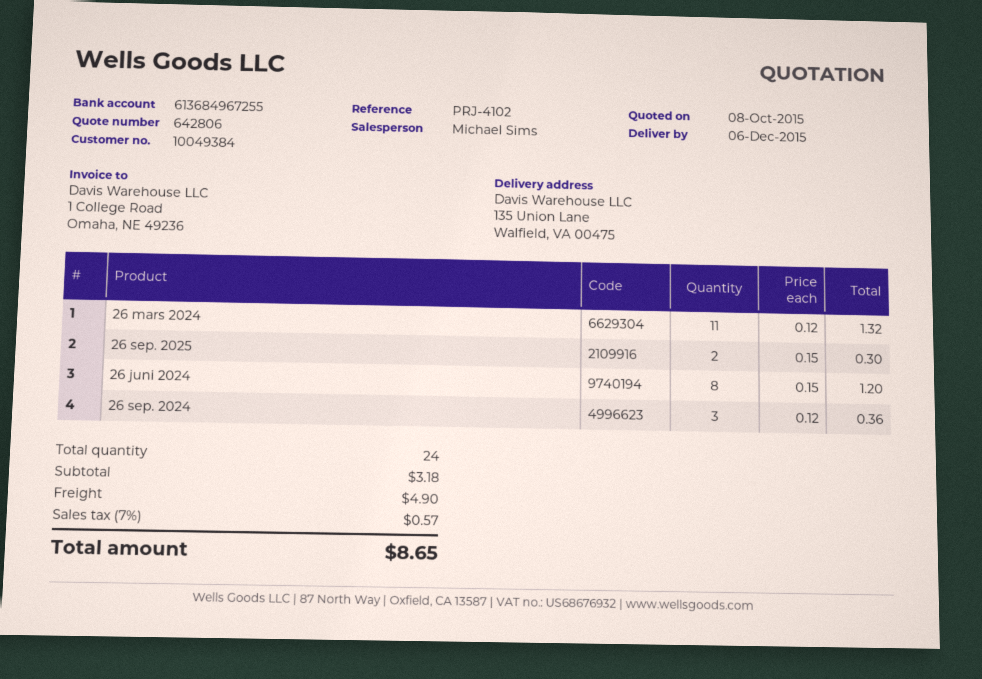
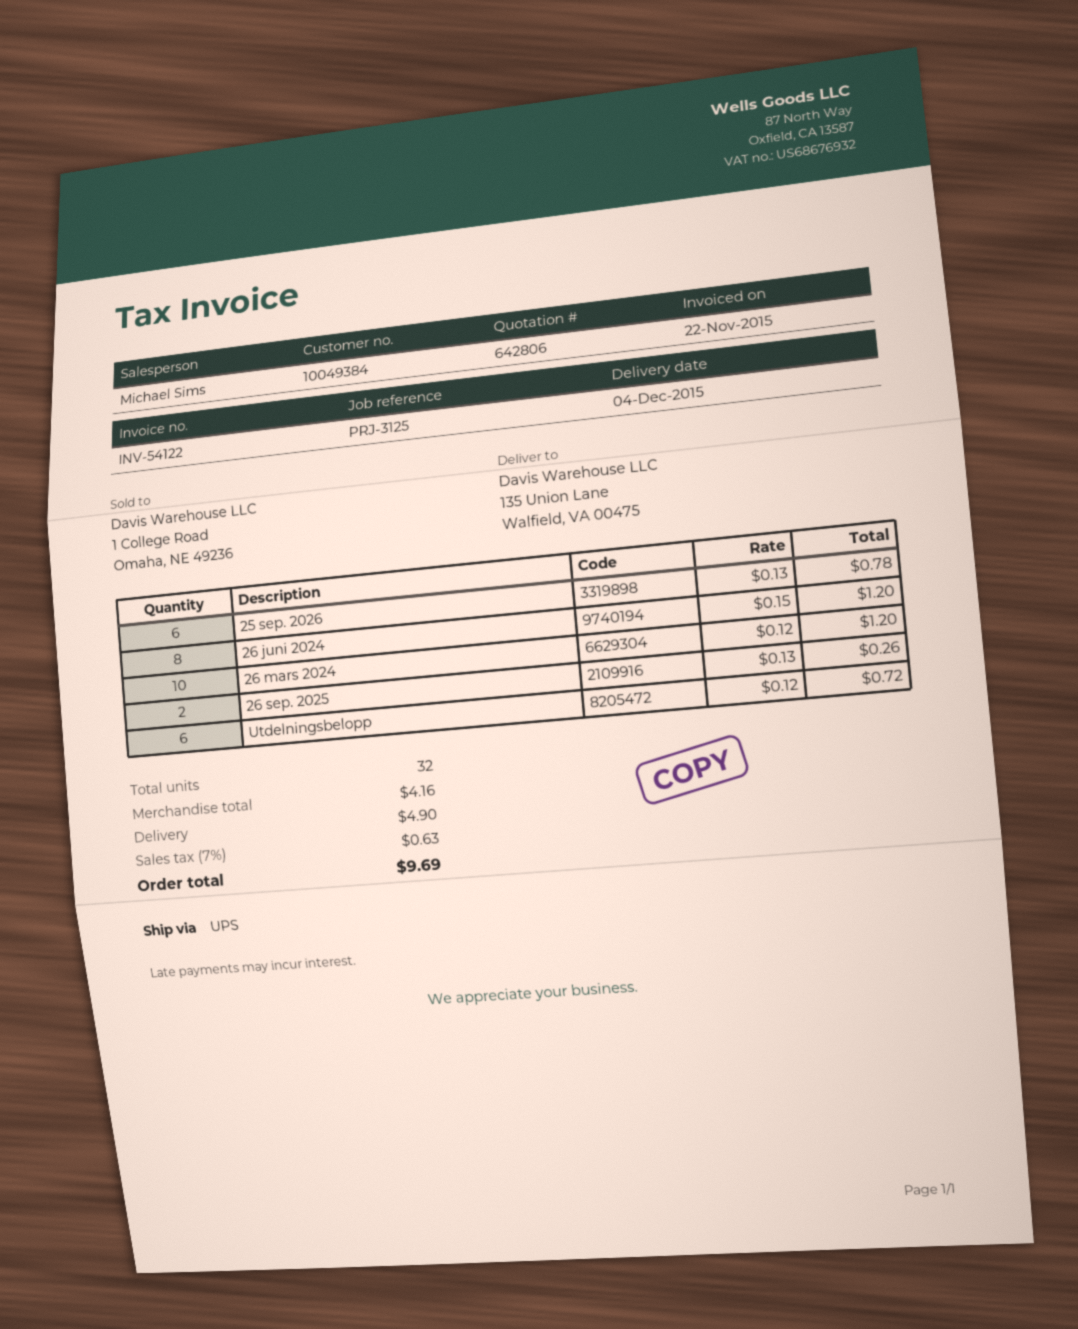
delivery date: 2015-12-06 -> 2015-12-04
reference: PRJ-4102 -> PRJ-3125
26 mars 2024: 11 x 0.12 = 1.32 -> 10 x 0.12 = 1.20
26 sep. 2025: 2 x 0.15 = 0.30 -> 2 x 0.13 = 0.26
26 sep. 2024: 3 x 0.12 = 0.36 -> none
25 sep. 2026: none -> 6 x 0.13 = 0.78
Utdelningsbelopp: none -> 6 x 0.12 = 0.72
total quantity: 24 -> 32
subtotal: 3.18 -> 4.16
tax: 7% = 0.57 -> 7% = 0.63
total: 8.65 -> 9.69

